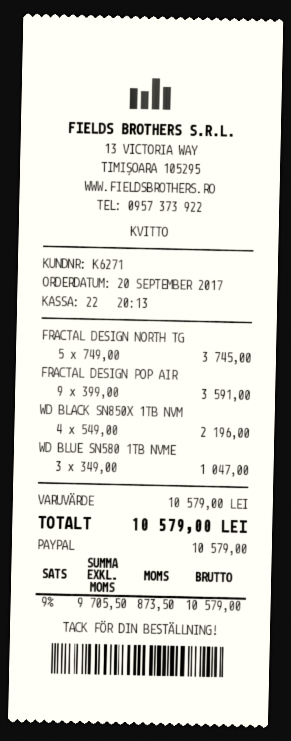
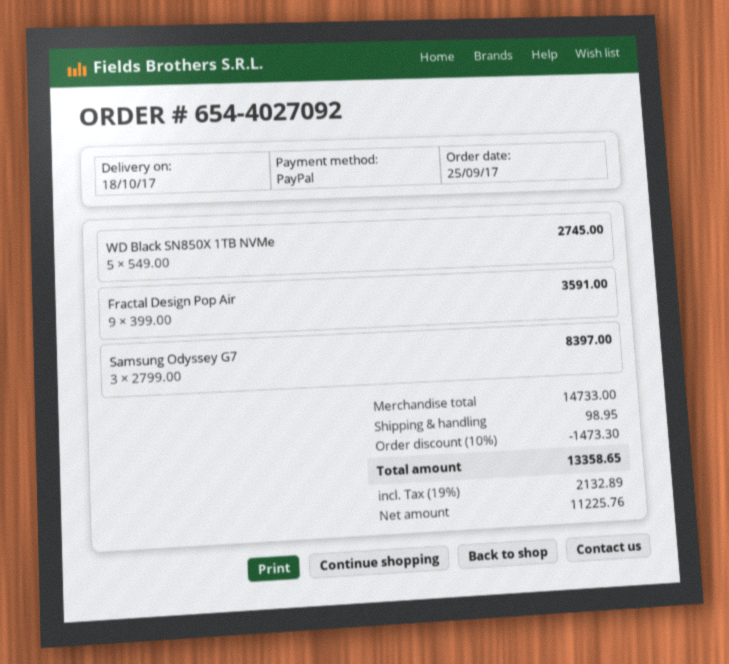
order date: 2017-09-20 -> 2017-09-25
FRACTAL DESIGN NORTH TG: 5 x 749.00 = 3745.00 -> none
WD BLACK SN850X 1TB NVM: 4 x 549.00 = 2196.00 -> 5 x 549.00 = 2745.00
WD BLUE SN580 1TB NVME: 3 x 349.00 = 1047.00 -> none
Samsung Odyssey G7: none -> 3 x 2799.00 = 8397.00
subtotal: 10579.00 -> 14733.00
discount: none -> 10% = 1473.30
shipping: none -> 98.95
net: 9705.50 -> 11225.76
tax: 9% = 873.50 -> 19% = 2132.89
total: 10579.00 -> 13358.65

